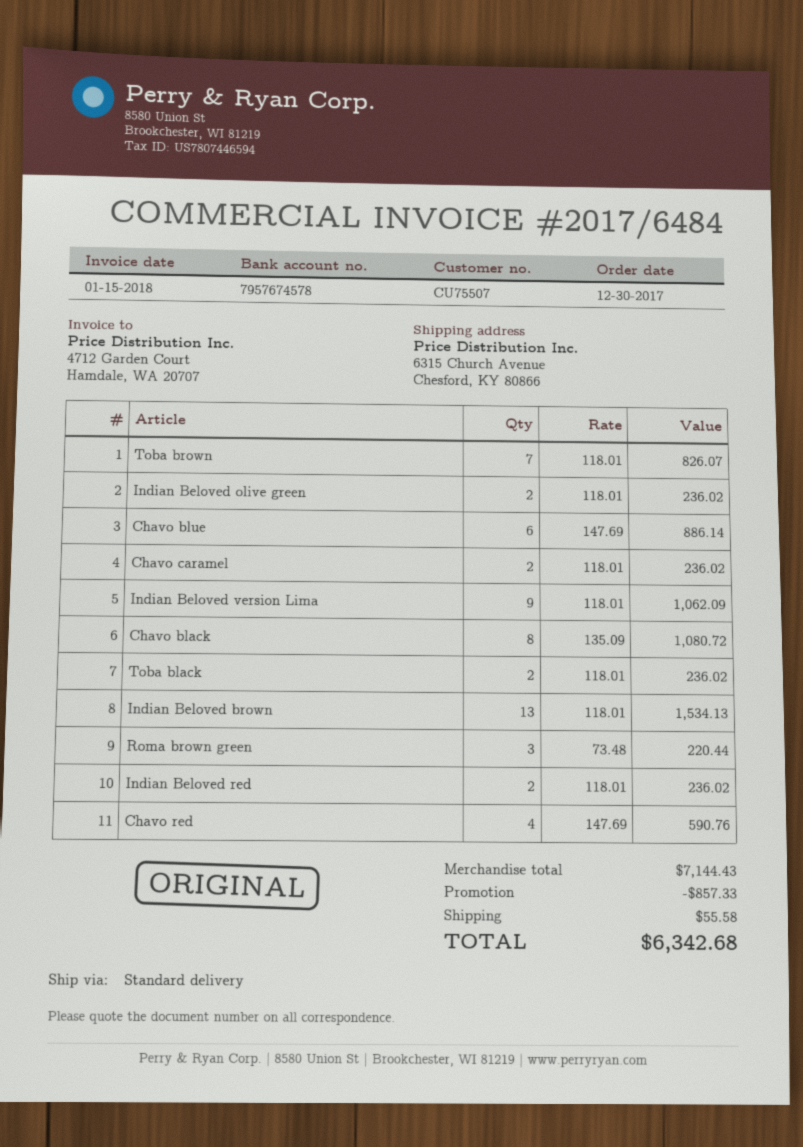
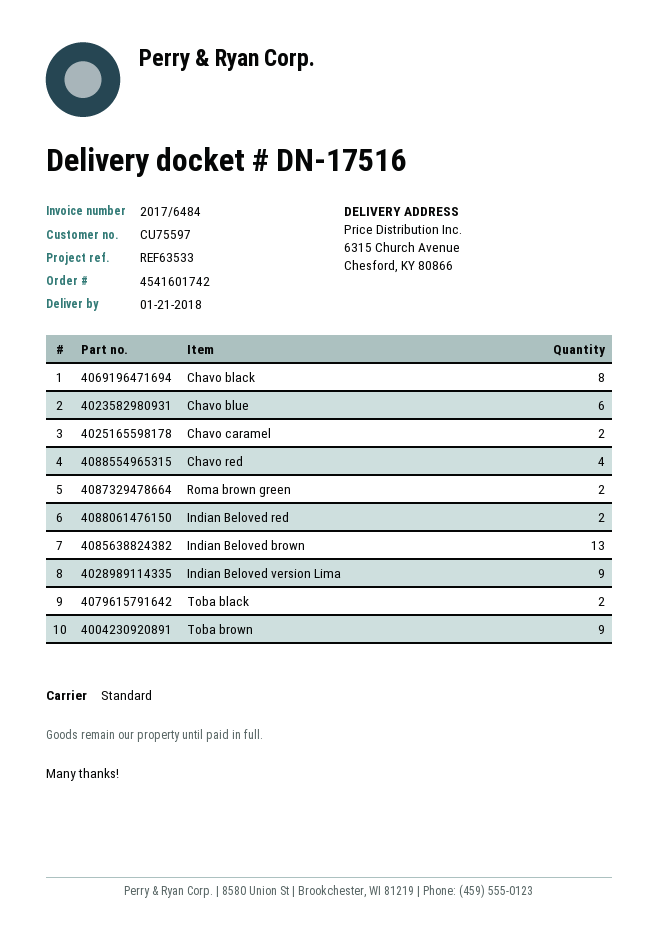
customer number: CU75507 -> CU75597
Toba brown: 7 -> 9
Indian Beloved olive green: 2 -> none
Roma brown green: 3 -> 2

